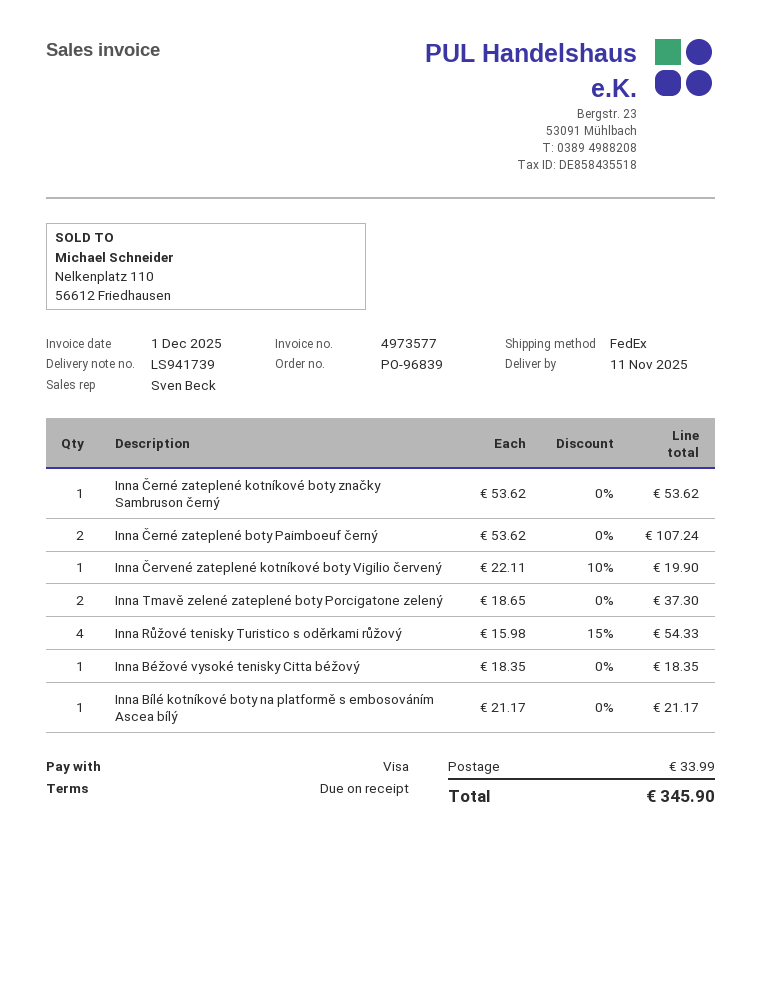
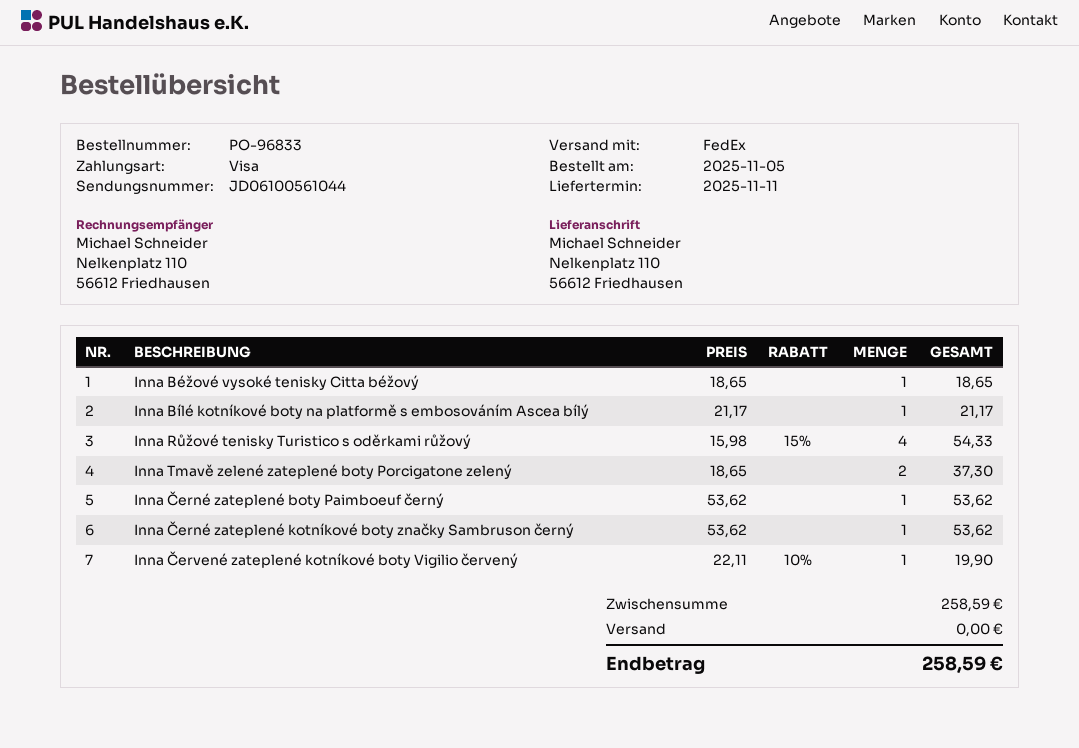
order number: PO-96839 -> PO-96833
Inna Černé zateplené boty Paimboeuf černý: 2 x 53.62 = 107.24 -> 1 x 53.62 = 53.62
Inna Béžové vysoké tenisky Citta béžový: 1 x 18.35 = 18.35 -> 1 x 18.65 = 18.65
shipping: 33.99 -> 0.00
total: 345.90 -> 258.59

